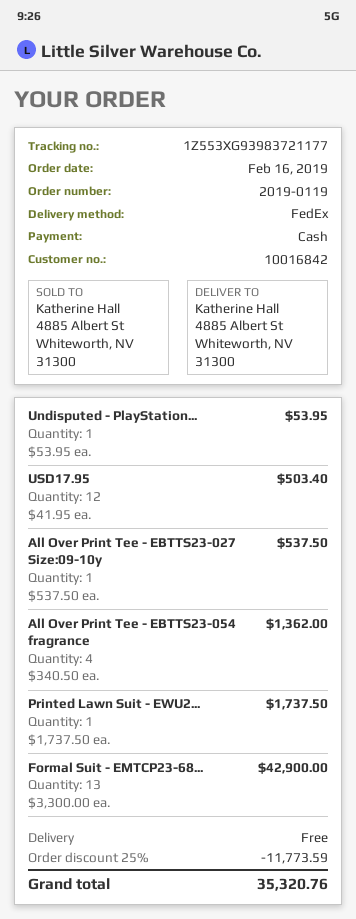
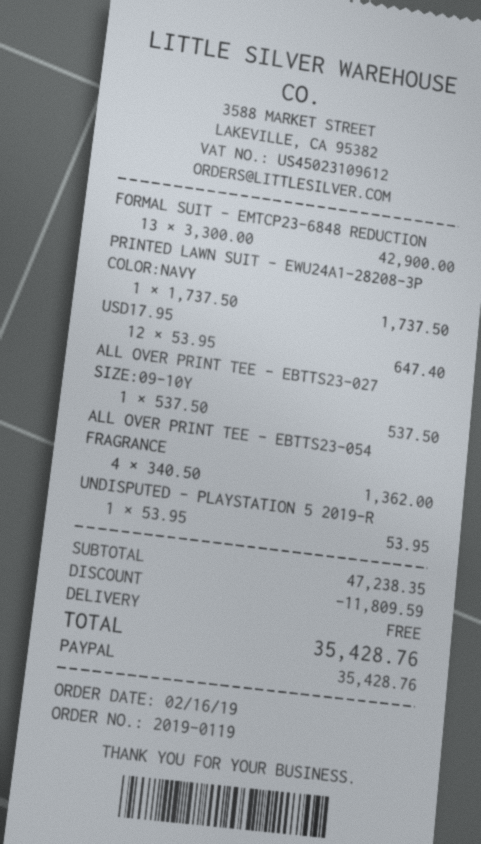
payment method: cash -> PayPal
USD17.95: 12 x 41.95 = 503.40 -> 12 x 53.95 = 647.40
discount: 11773.59 -> 11809.59
total: 35320.76 -> 35428.76

